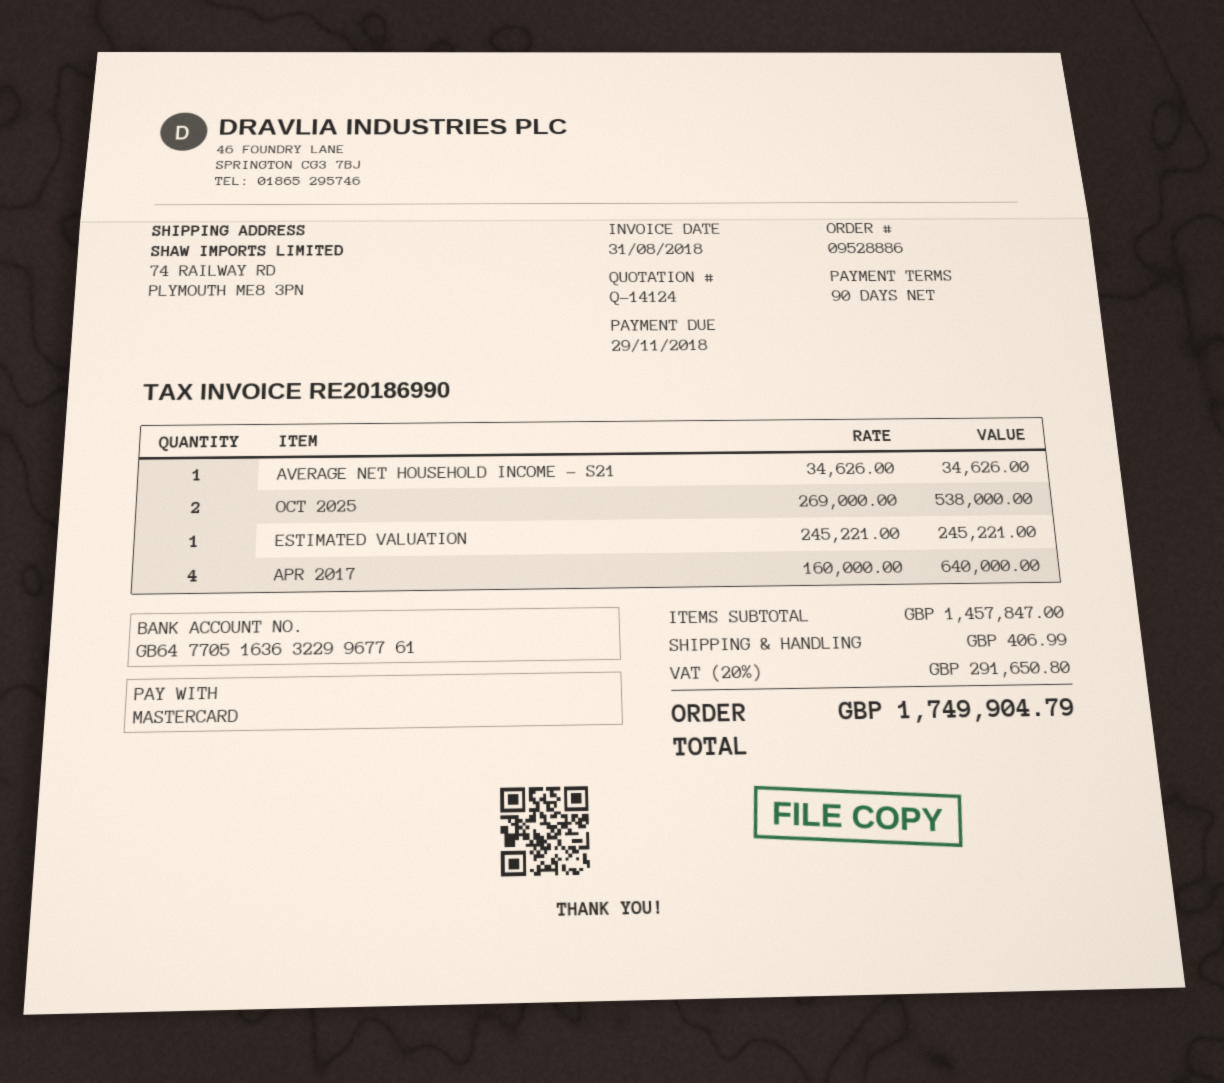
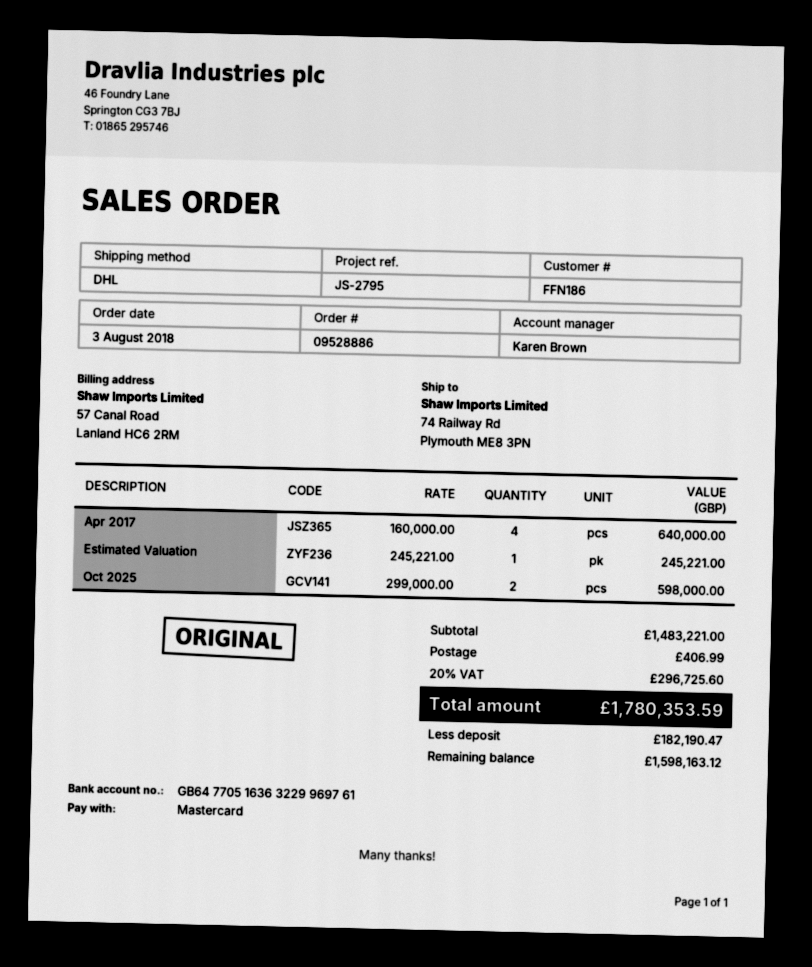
bank account: GB64770516363229967761 -> GB64770516363229969761
AVERAGE NET HOUSEHOLD INCOME - S21: 1 x 34626.00 = 34626.00 -> none
OCT 2025: 2 x 269000.00 = 538000.00 -> 2 x 299000.00 = 598000.00
subtotal: 1457847.00 -> 1483221.00
tax: 20% = 291650.80 -> 20% = 296725.60
total: 1749904.79 -> 1780353.59

